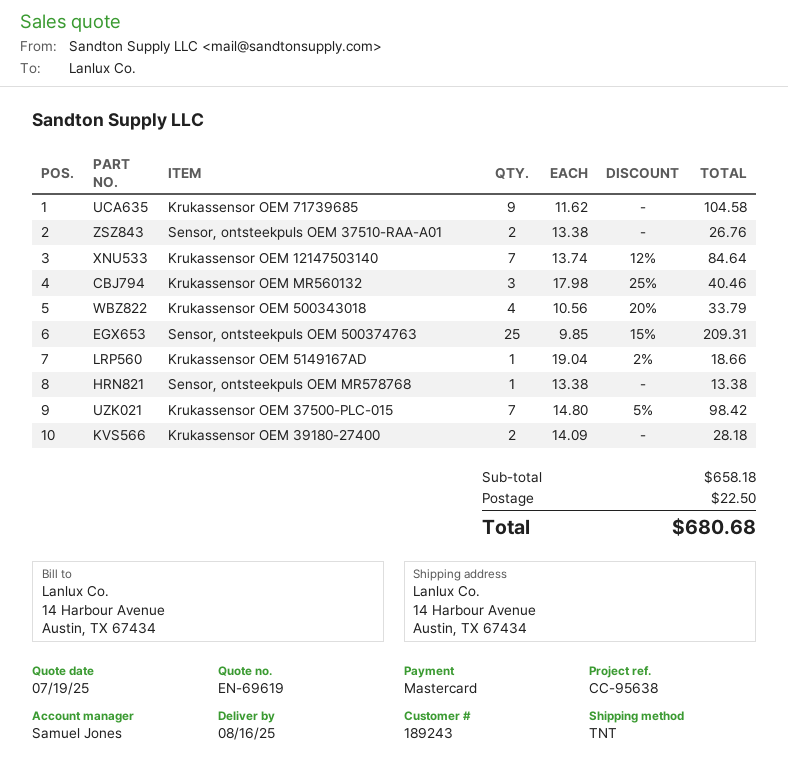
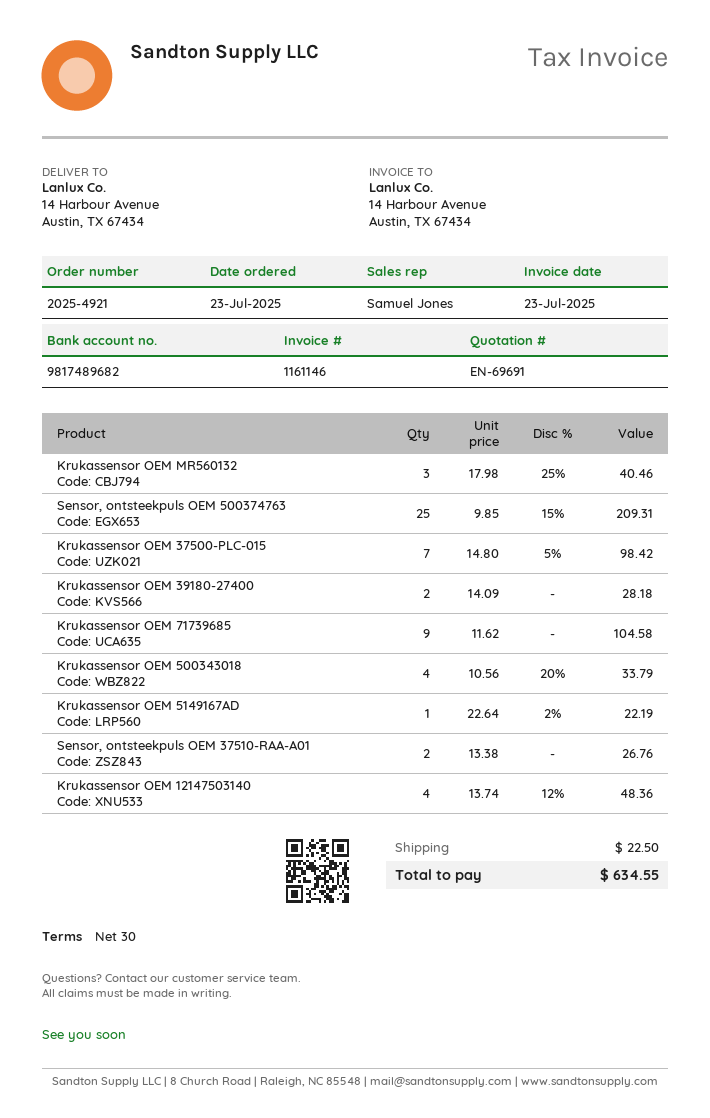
quote number: EN-69619 -> EN-69691
Krukassensor OEM 12147503140: 7 x 13.74 - 12% = 84.64 -> 4 x 13.74 - 12% = 48.36
Krukassensor OEM 5149167AD: 1 x 19.04 - 2% = 18.66 -> 1 x 22.64 - 2% = 22.19
Sensor, ontsteekpuls OEM MR578768: 1 x 13.38 = 13.38 -> none
total: 680.68 -> 634.55

